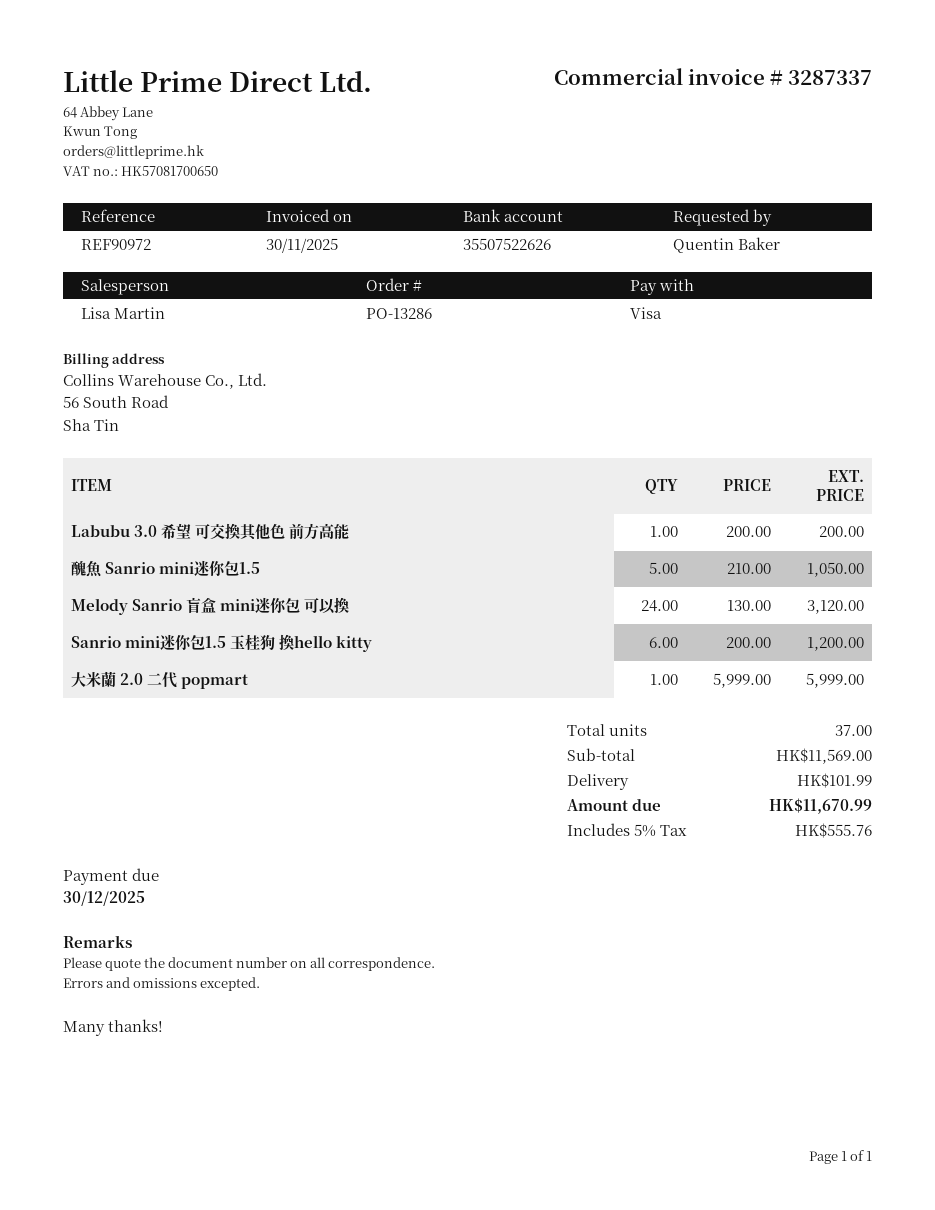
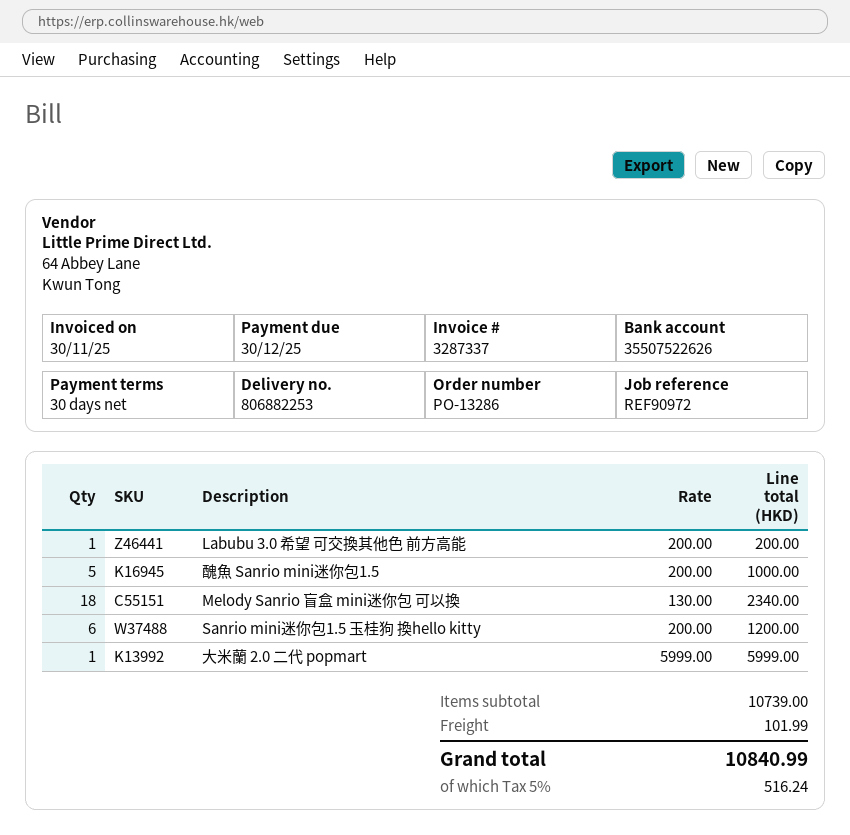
醜魚 Sanrio mini迷你包1.5: 5 x 210.00 = 1050.00 -> 5 x 200.00 = 1000.00
Melody Sanrio 盲盒 mini迷你包 可以換: 24 x 130.00 = 3120.00 -> 18 x 130.00 = 2340.00
subtotal: 11569.00 -> 10739.00
tax: 5% = 555.76 -> 5% = 516.24
total: 11670.99 -> 10840.99

